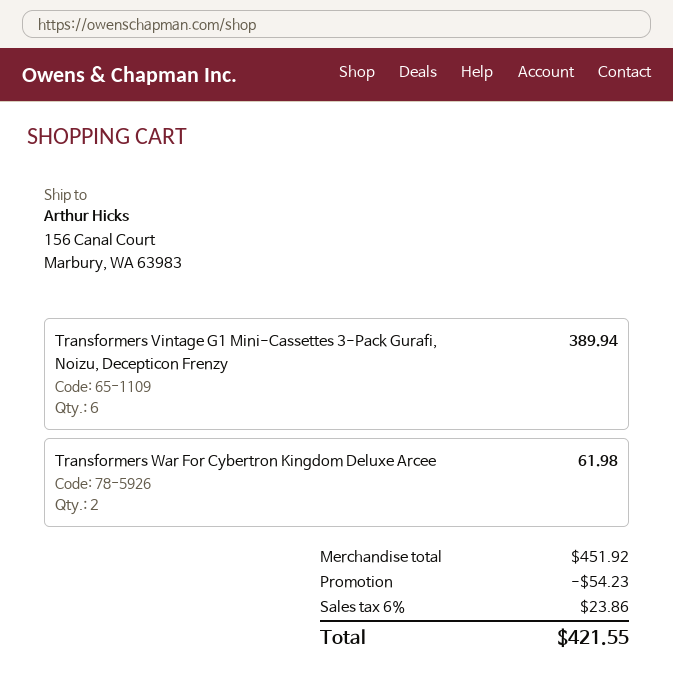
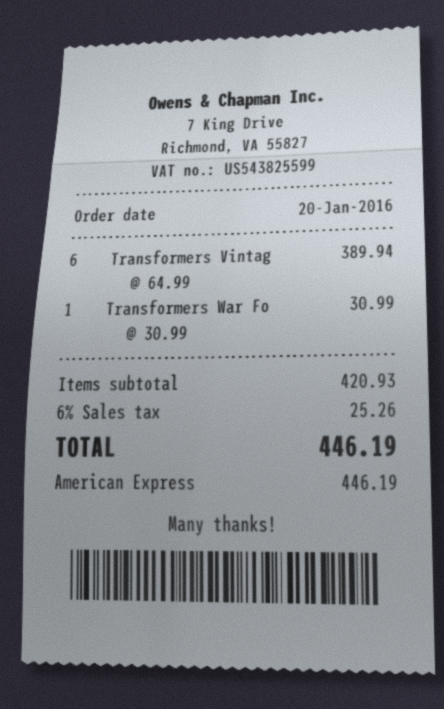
Transformers War For Cybertron Kingdom Deluxe Arcee: 2 for 61.98 -> 1 for 30.99
subtotal: 451.92 -> 420.93
discount: 54.23 -> none
tax: 6% = 23.86 -> 6% = 25.26
total: 421.55 -> 446.19

